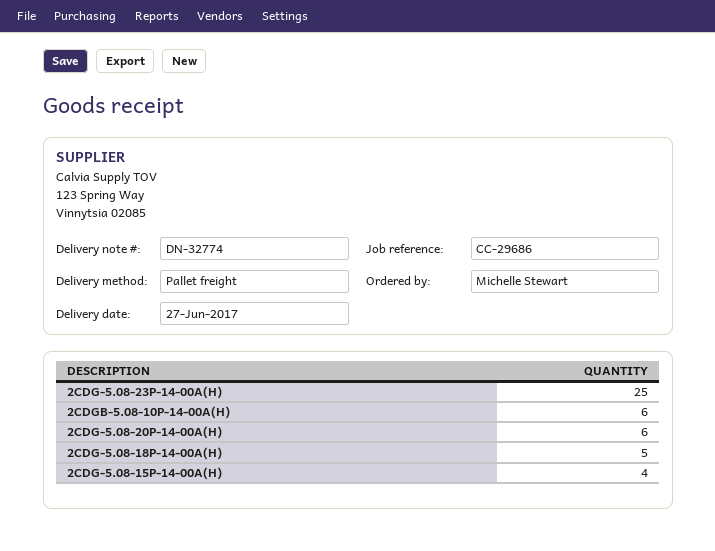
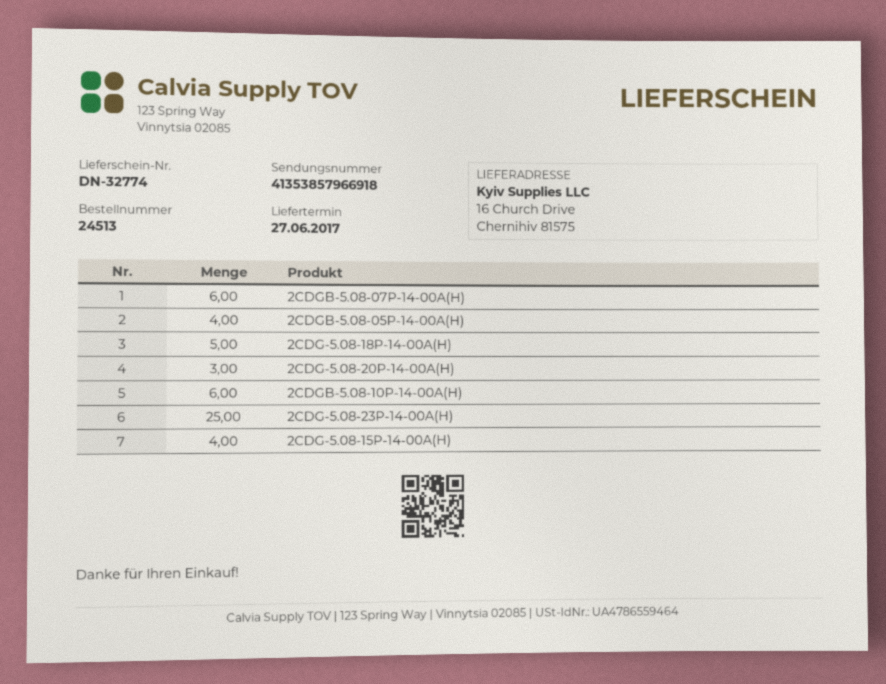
2CDG-5.08-20P-14-00A(H): 6 -> 3
2CDGB-5.08-07P-14-00A(H): none -> 6
2CDGB-5.08-05P-14-00A(H): none -> 4

